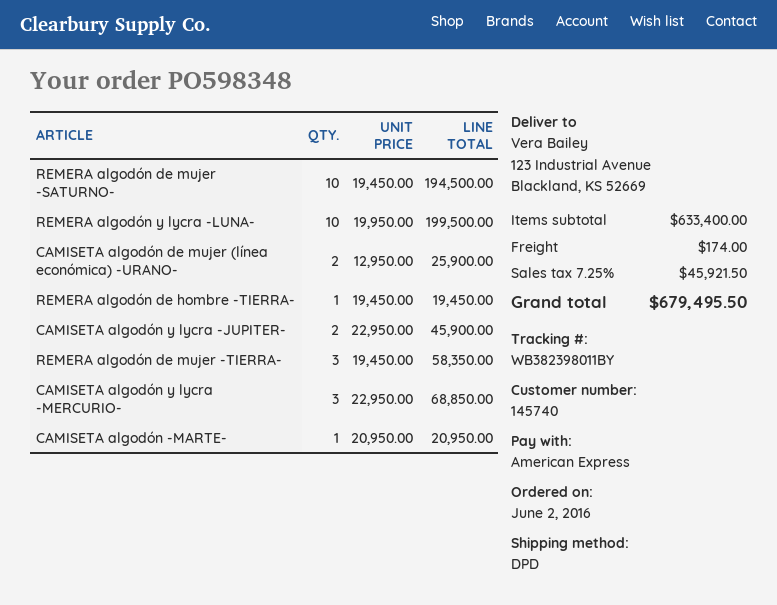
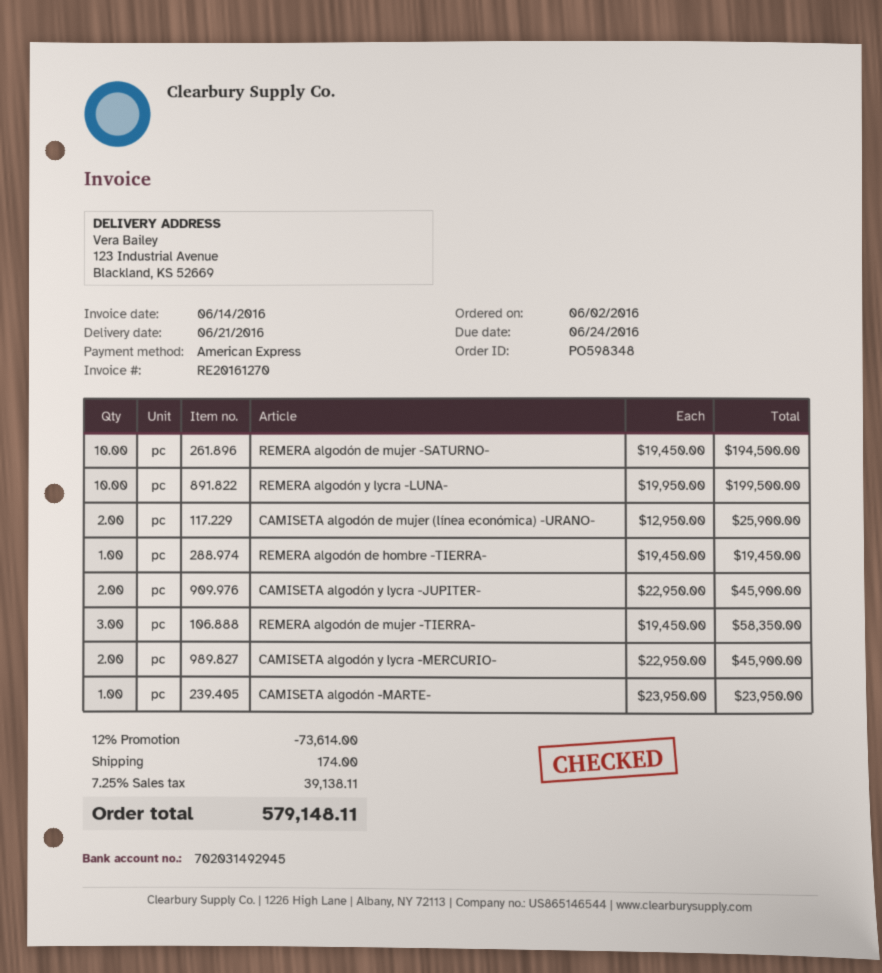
CAMISETA algodón y lycra -MERCURIO-: 3 x 22950.00 = 68850.00 -> 2 x 22950.00 = 45900.00
CAMISETA algodón -MARTE-: 1 x 20950.00 = 20950.00 -> 1 x 23950.00 = 23950.00
discount: none -> 12% = 73614.00
tax: 7.25% = 45921.50 -> 7.25% = 39138.11
total: 679495.50 -> 579148.11

